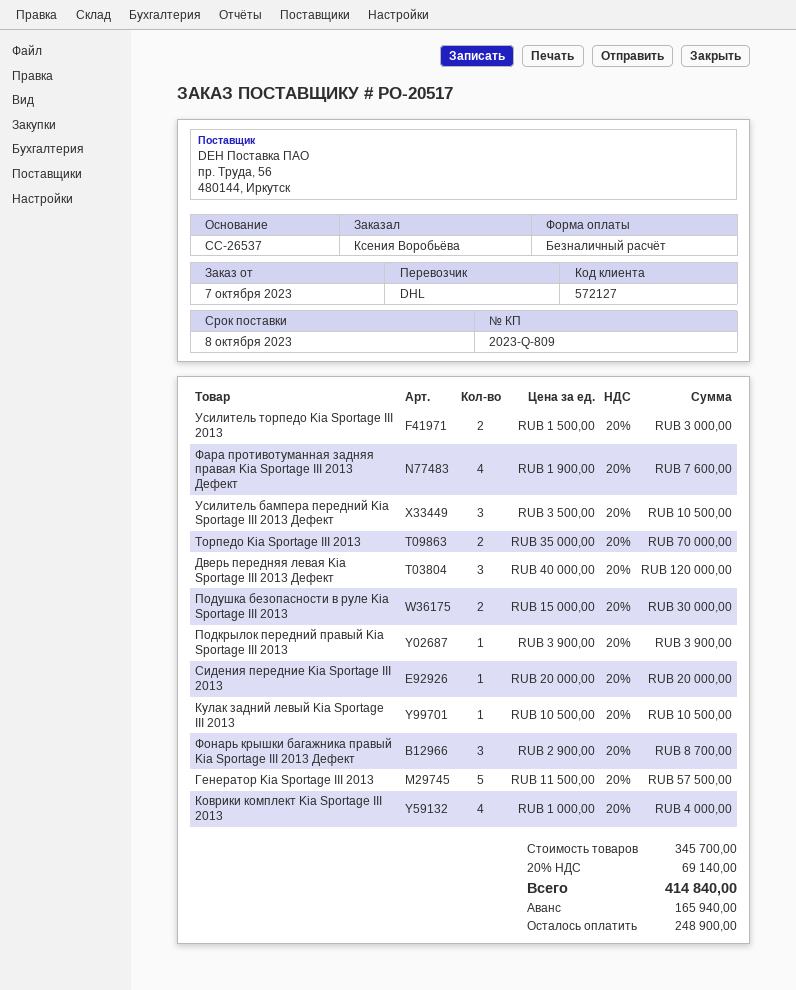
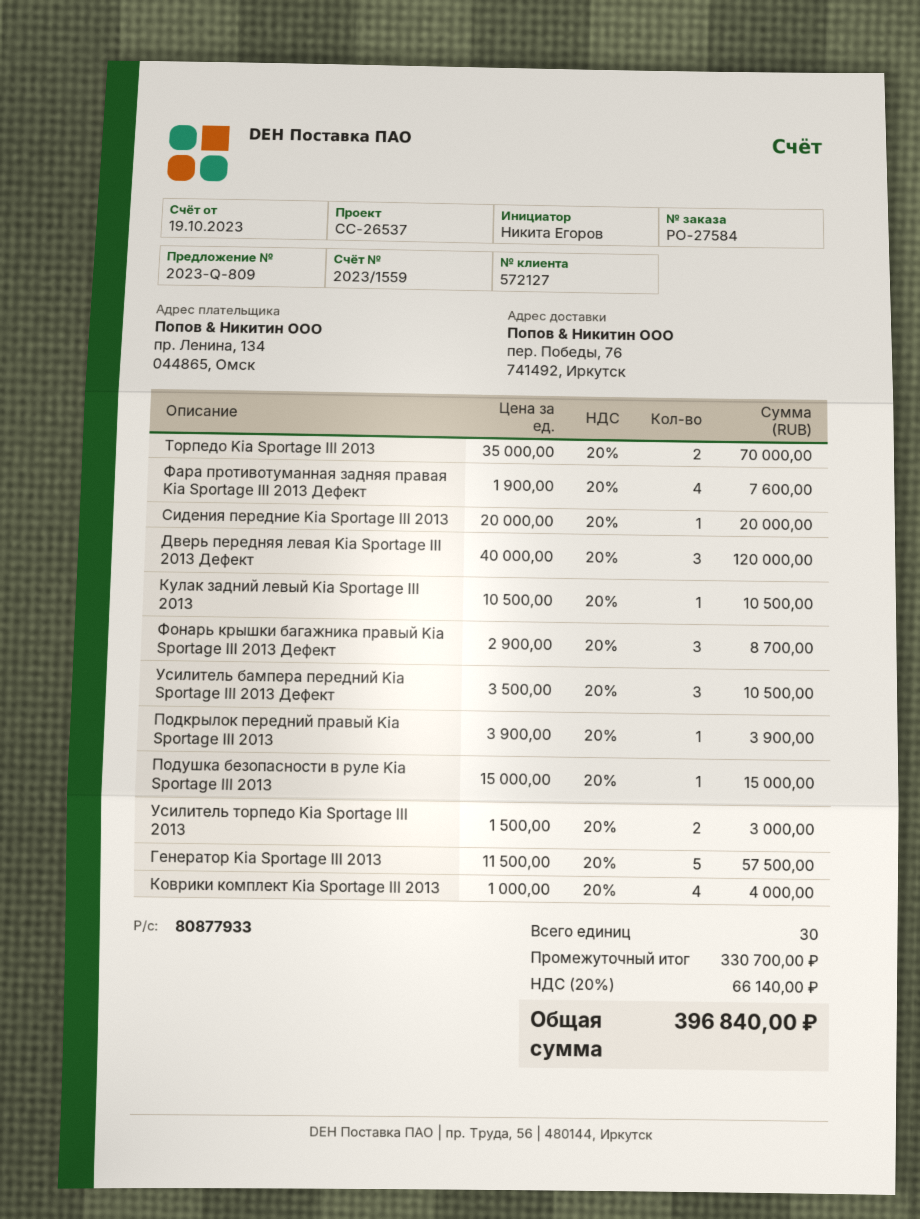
order number: PO-20517 -> PO-27584
ordered by: Ксения Воробьёва -> Никита Егоров
Подушка безопасности в руле Kia Sportage III 2013: 2 x 15000.00 = 30000.00 -> 1 x 15000.00 = 15000.00
subtotal: 345700.00 -> 330700.00
tax: 20% = 69140.00 -> 20% = 66140.00
total: 414840.00 -> 396840.00

